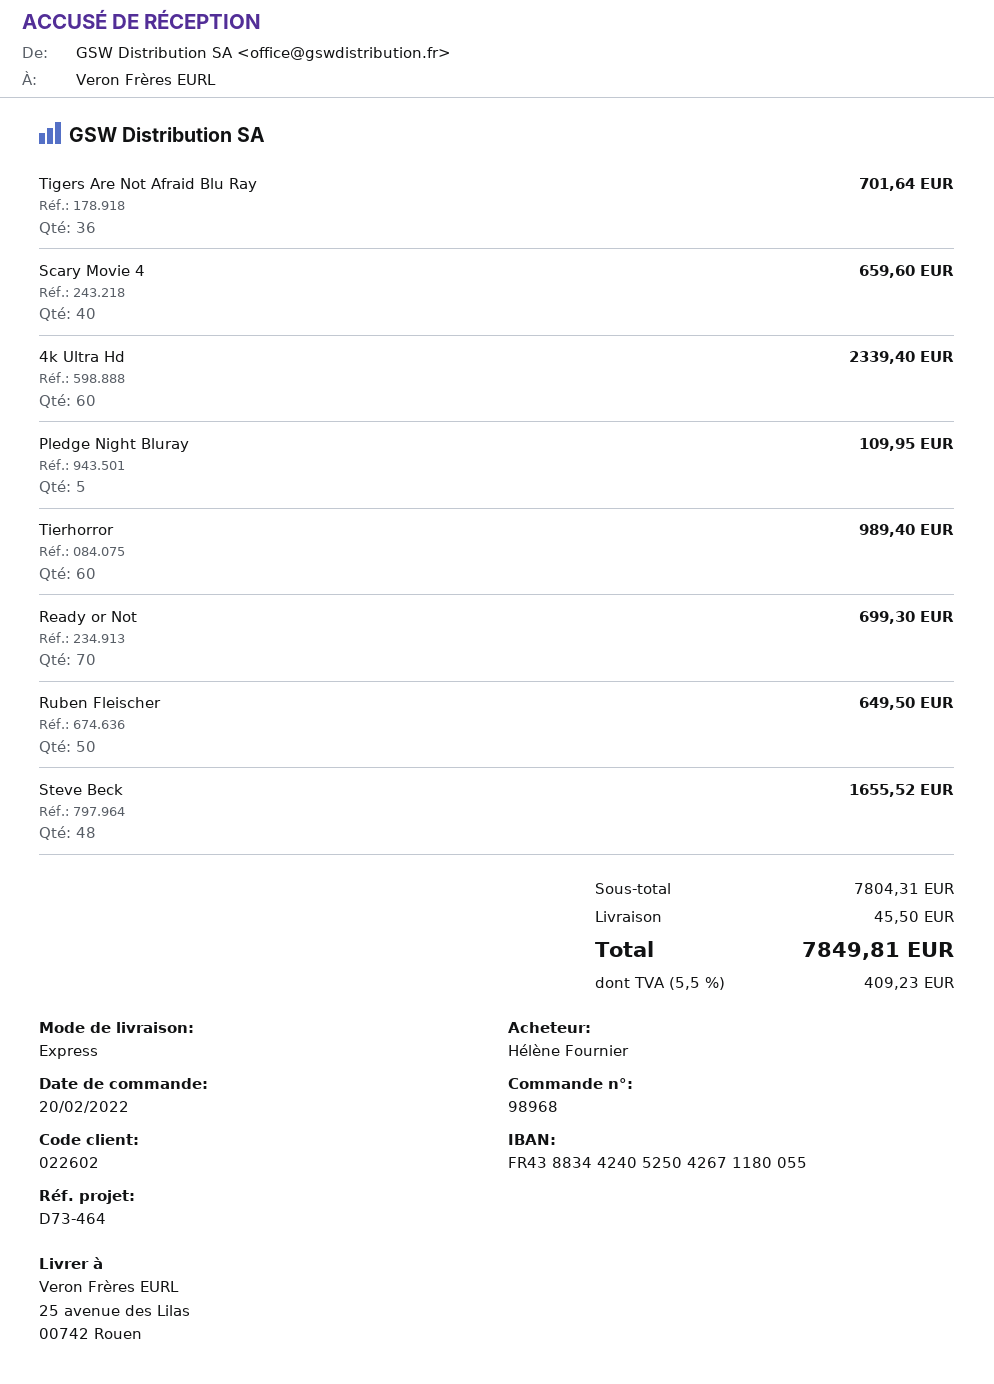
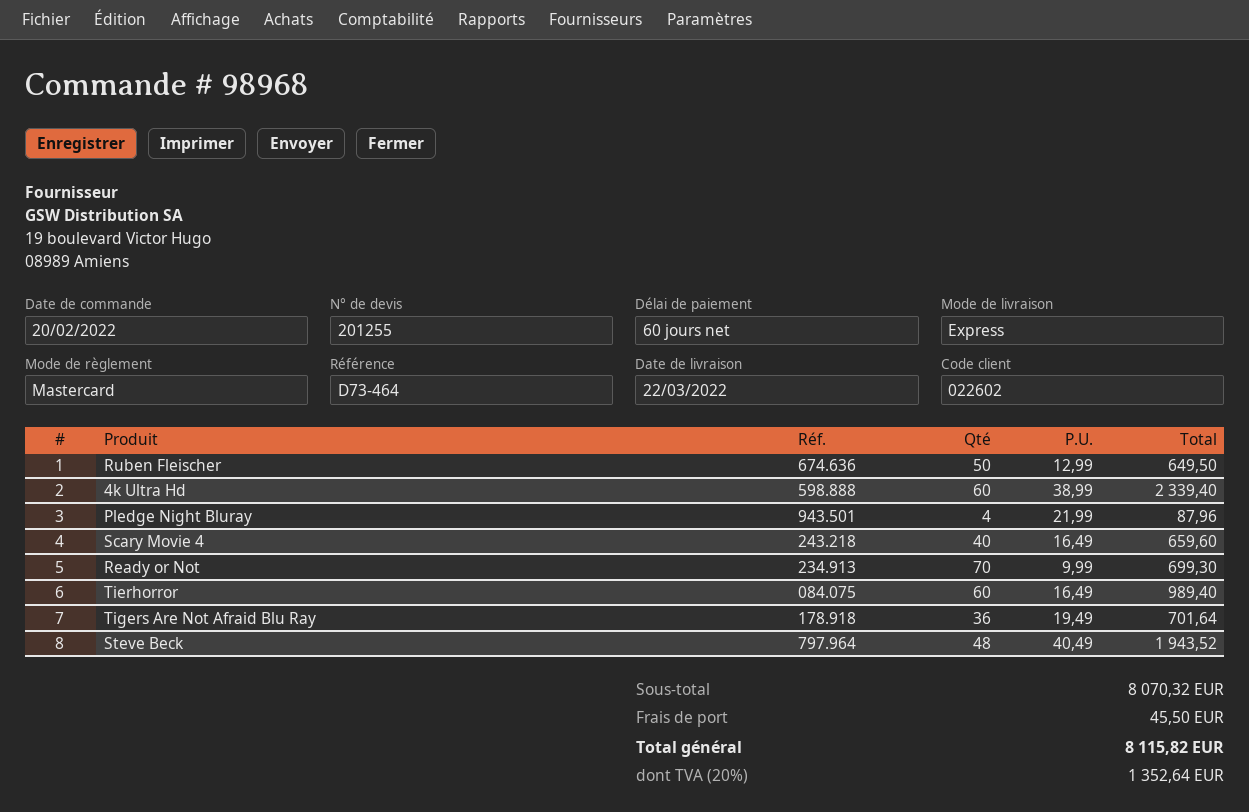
Pledge Night Bluray: 5 for 109.95 -> 4 for 87.96
Steve Beck: 48 for 1655.52 -> 48 for 1943.52
subtotal: 7804.31 -> 8070.32
tax: 5.5% = 409.23 -> 20% = 1352.64
total: 7849.81 -> 8115.82

